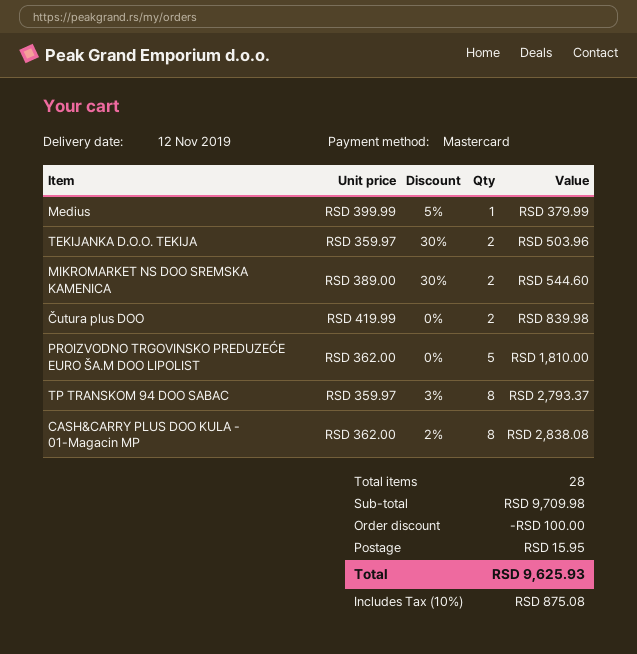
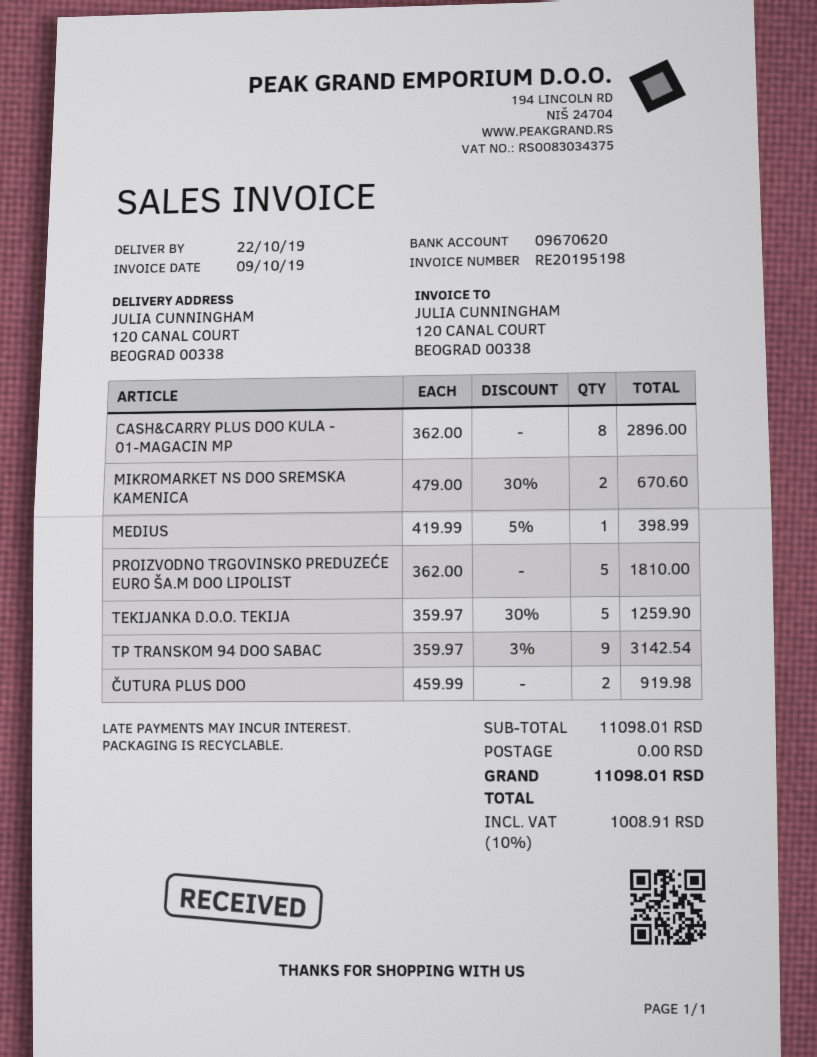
delivery date: 2019-11-12 -> 2019-10-22
Medius: 1 x 399.99 - 5% = 379.99 -> 1 x 419.99 - 5% = 398.99
TEKIJANKA D.O.O. TEKIJA: 2 x 359.97 - 30% = 503.96 -> 5 x 359.97 - 30% = 1259.90
MIKROMARKET NS DOO SREMSKA KAMENICA: 2 x 389.00 - 30% = 544.60 -> 2 x 479.00 - 30% = 670.60
Čutura plus DOO: 2 x 419.99 = 839.98 -> 2 x 459.99 = 919.98
TP TRANSKOM 94 DOO SABAC: 8 x 359.97 - 3% = 2793.37 -> 9 x 359.97 - 3% = 3142.54
CASH&CARRY PLUS DOO KULA - 01-Magacin MP: 8 x 362.00 - 2% = 2838.08 -> 8 x 362.00 = 2896.00
subtotal: 9709.98 -> 11098.01
discount: 100.00 -> none
shipping: 15.95 -> 0.00
tax: 10% = 875.08 -> 10% = 1008.91
total: 9625.93 -> 11098.01

